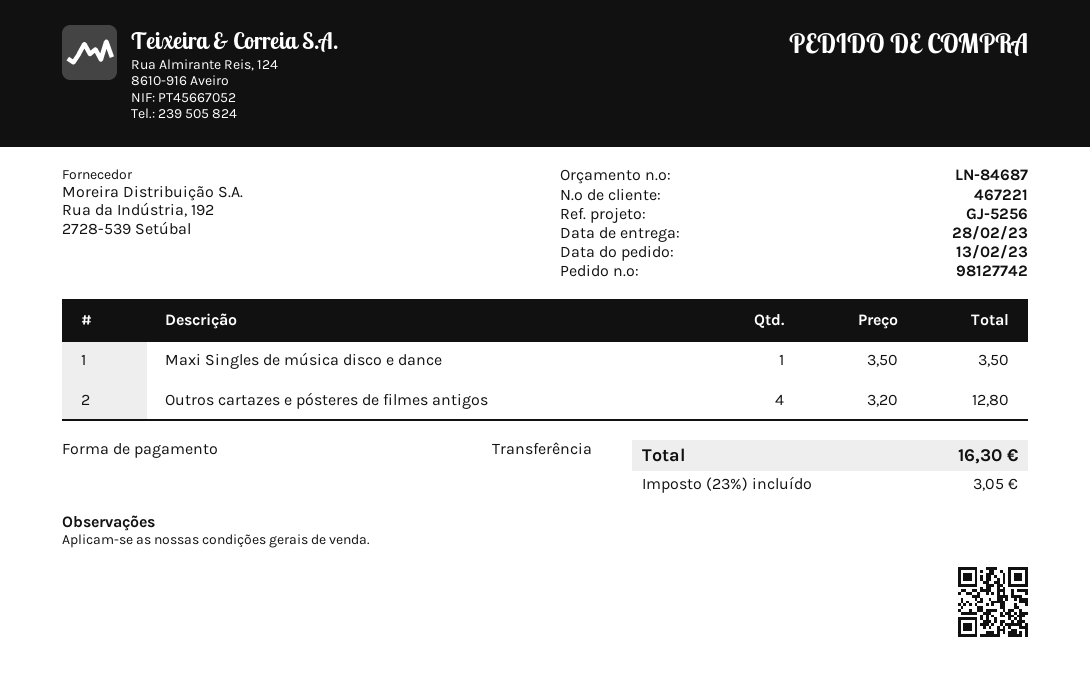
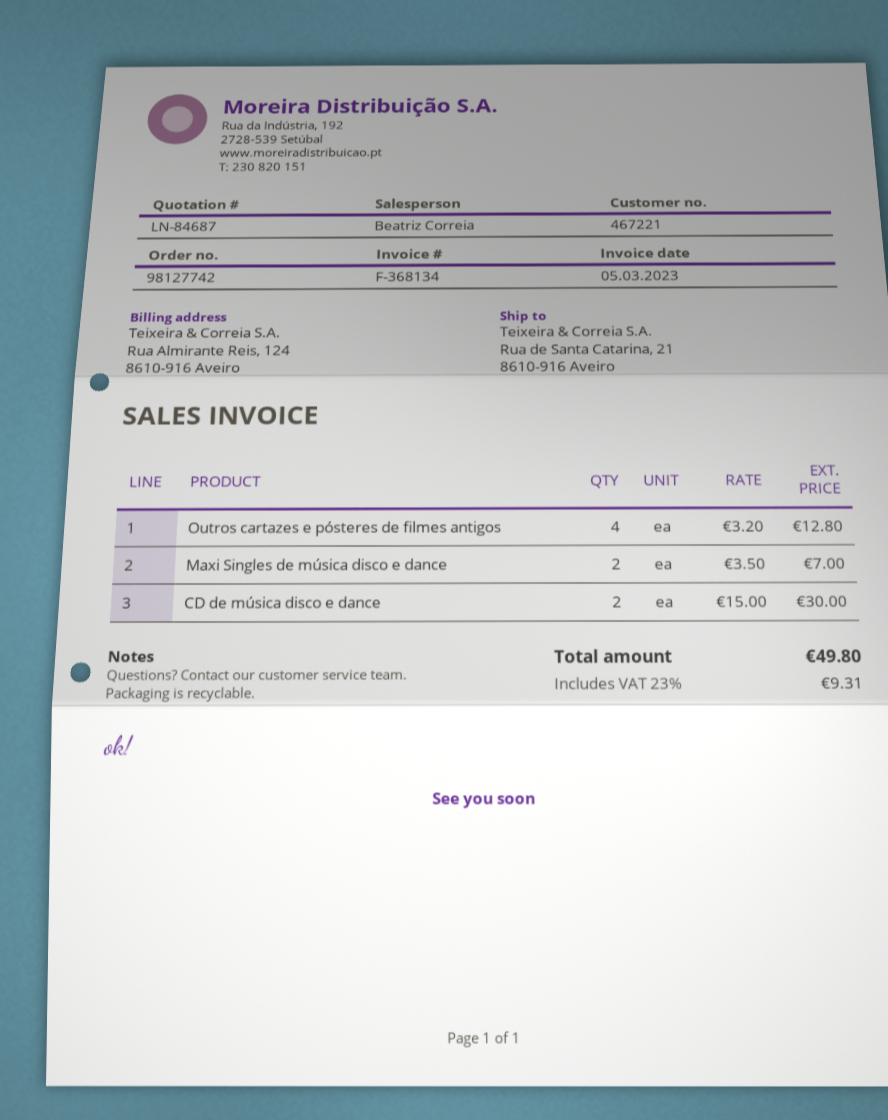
Maxi Singles de música disco e dance: 1 x 3.50 = 3.50 -> 2 x 3.50 = 7.00
CD de música disco e dance: none -> 2 x 15.00 = 30.00
tax: 23% = 3.05 -> 23% = 9.31
total: 16.30 -> 49.80

